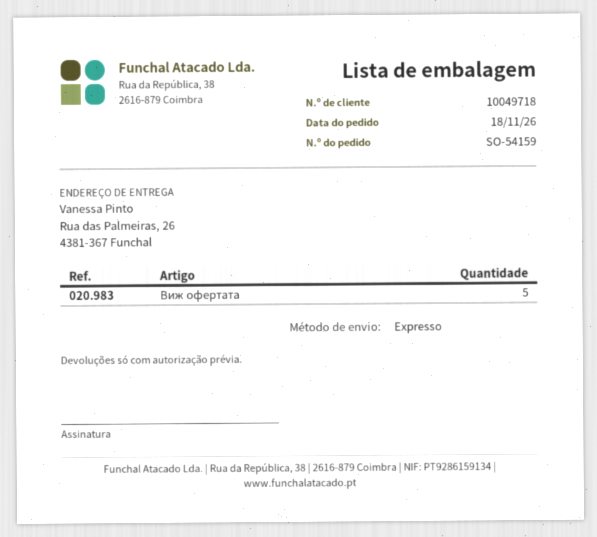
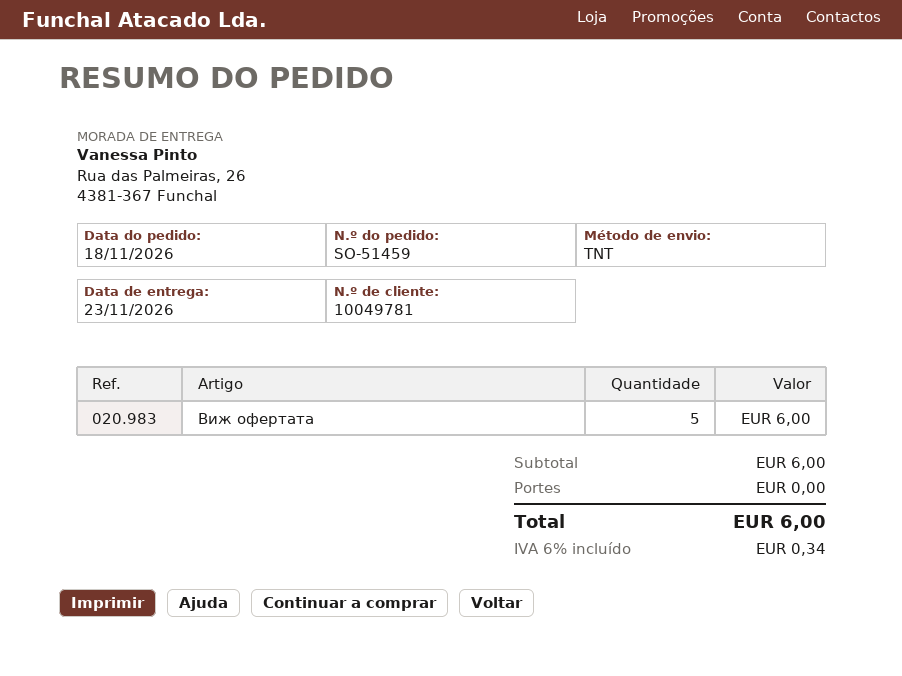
order number: SO-54159 -> SO-51459
customer number: 10049718 -> 10049781
shipping method: express -> TNT

